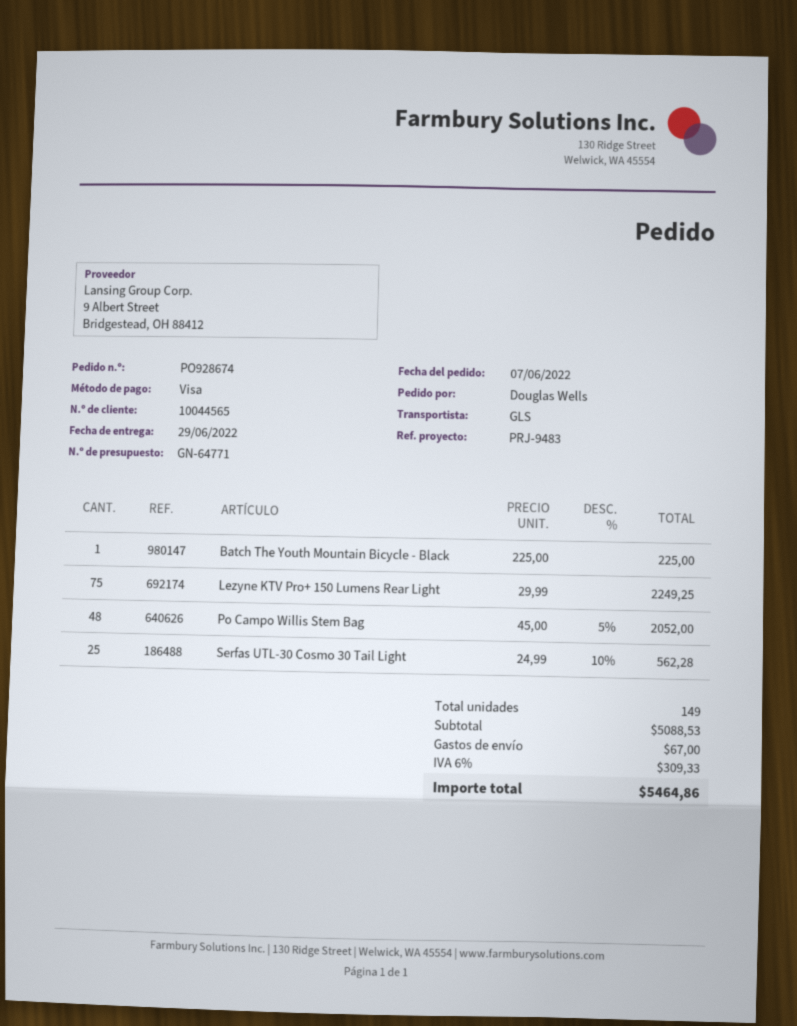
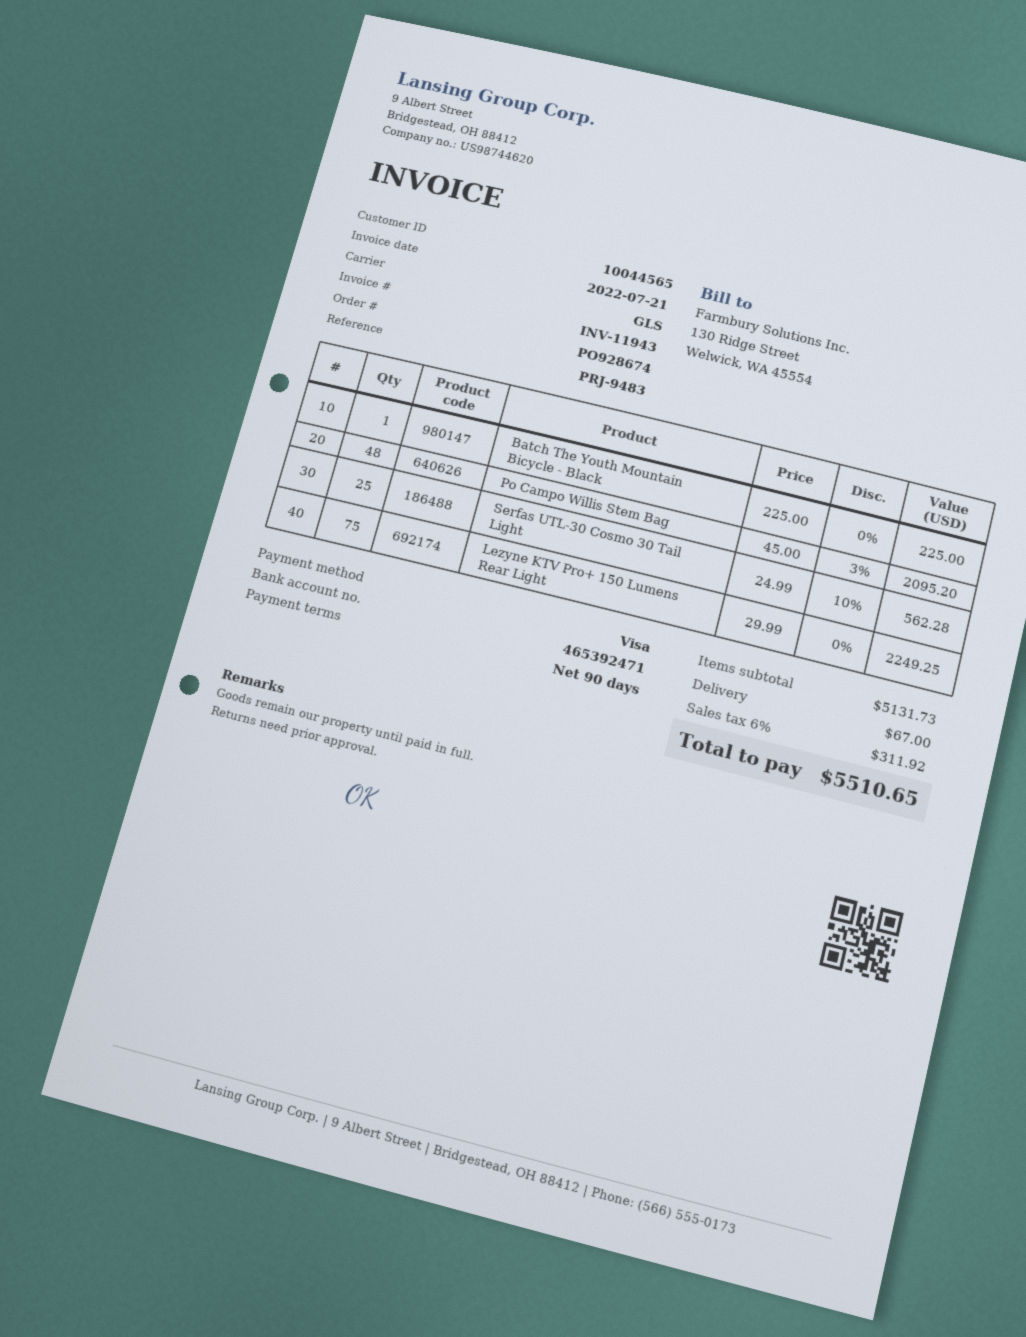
Po Campo Willis Stem Bag: 48 x 45.00 - 5% = 2052.00 -> 48 x 45.00 - 3% = 2095.20
subtotal: 5088.53 -> 5131.73
tax: 6% = 309.33 -> 6% = 311.92
total: 5464.86 -> 5510.65

